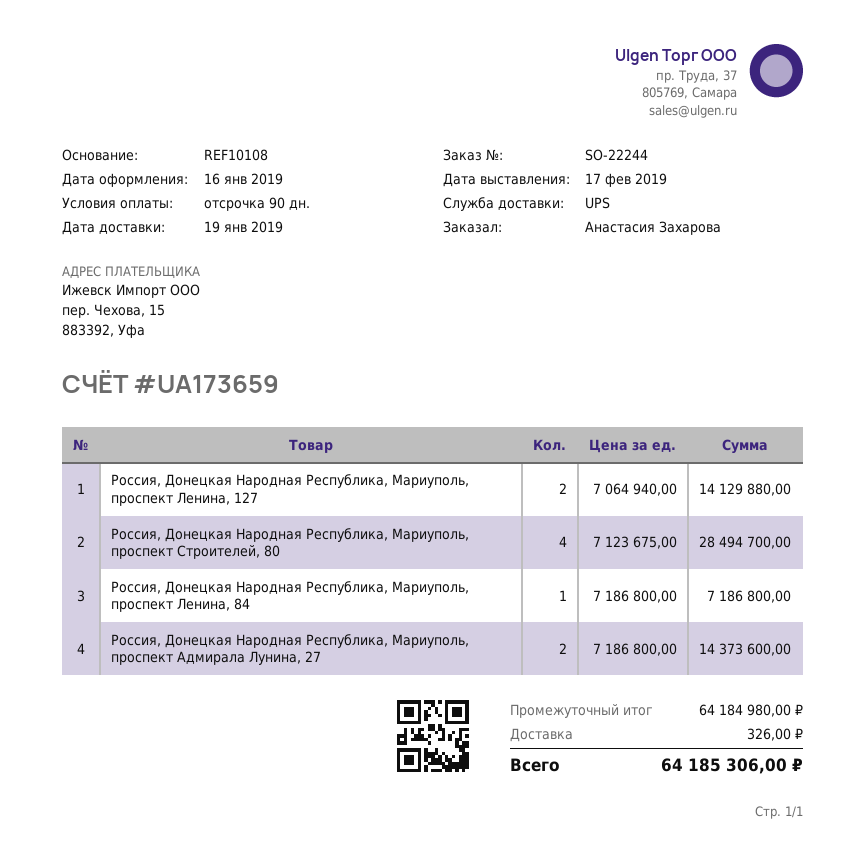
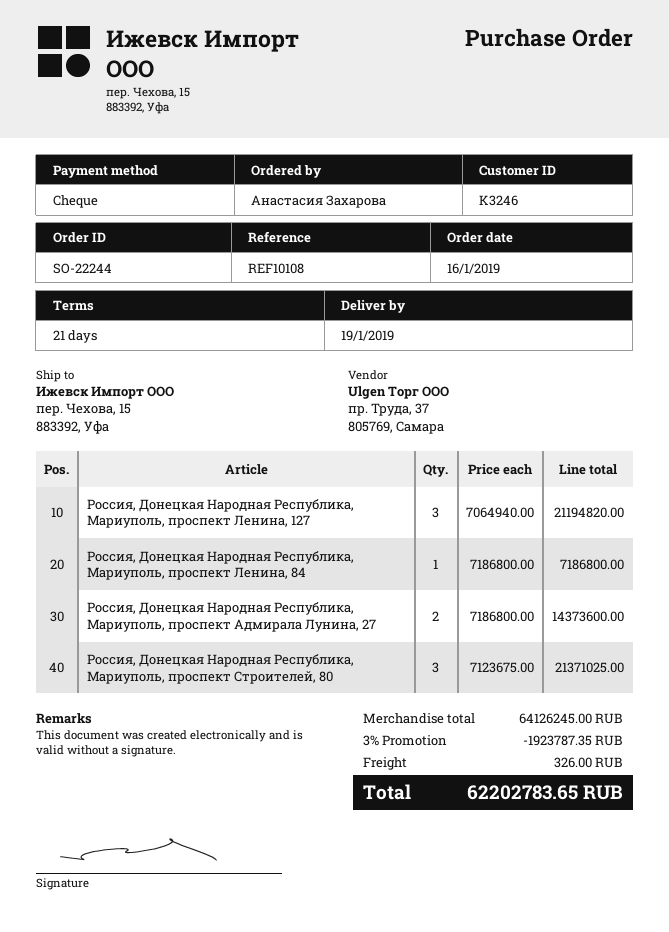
payment terms: 90 days -> 21 days
Россия, Донецкая Народная Республика, Мариуполь, проспект Ленина, 127: 2 x 7064940.00 = 14129880.00 -> 3 x 7064940.00 = 21194820.00
Россия, Донецкая Народная Республика, Мариуполь, проспект Строителей, 80: 4 x 7123675.00 = 28494700.00 -> 3 x 7123675.00 = 21371025.00
subtotal: 64184980.00 -> 64126245.00
discount: none -> 3% = 1923787.35
total: 64185306.00 -> 62202783.65

